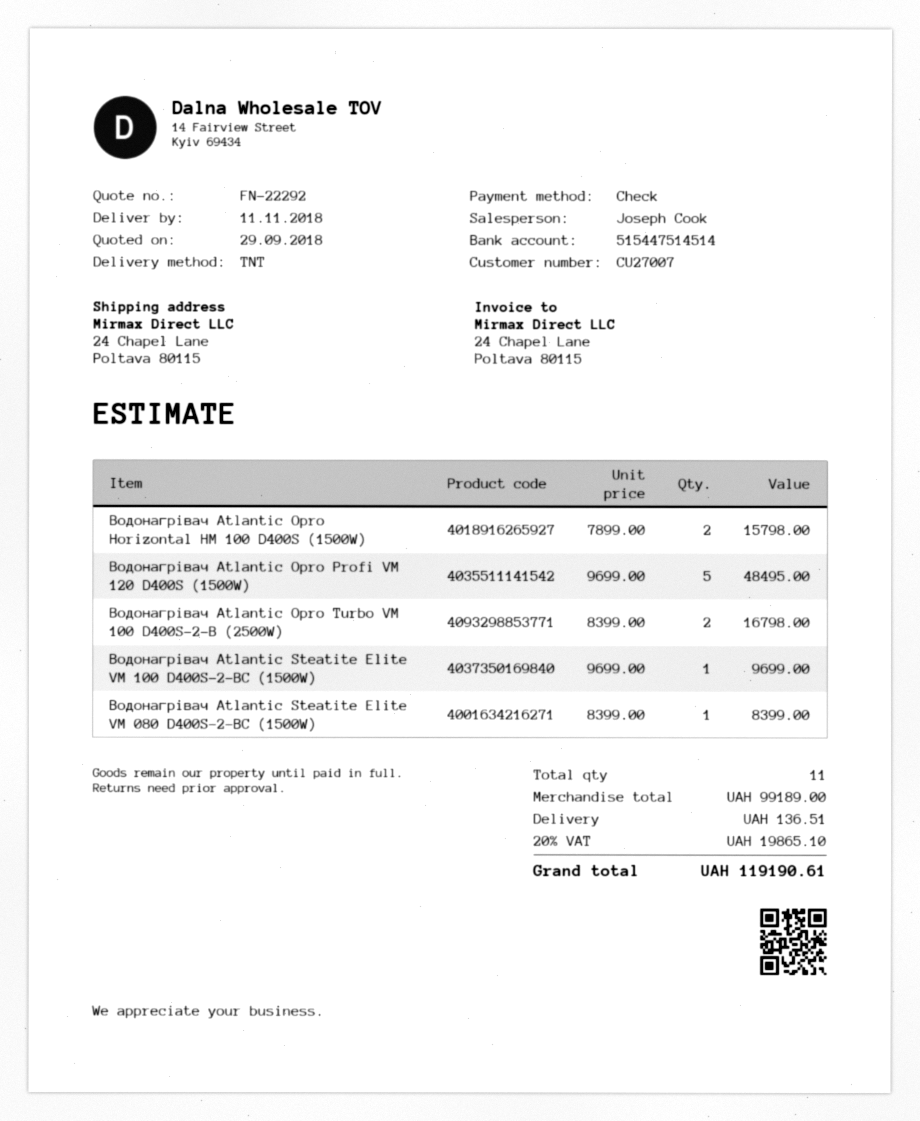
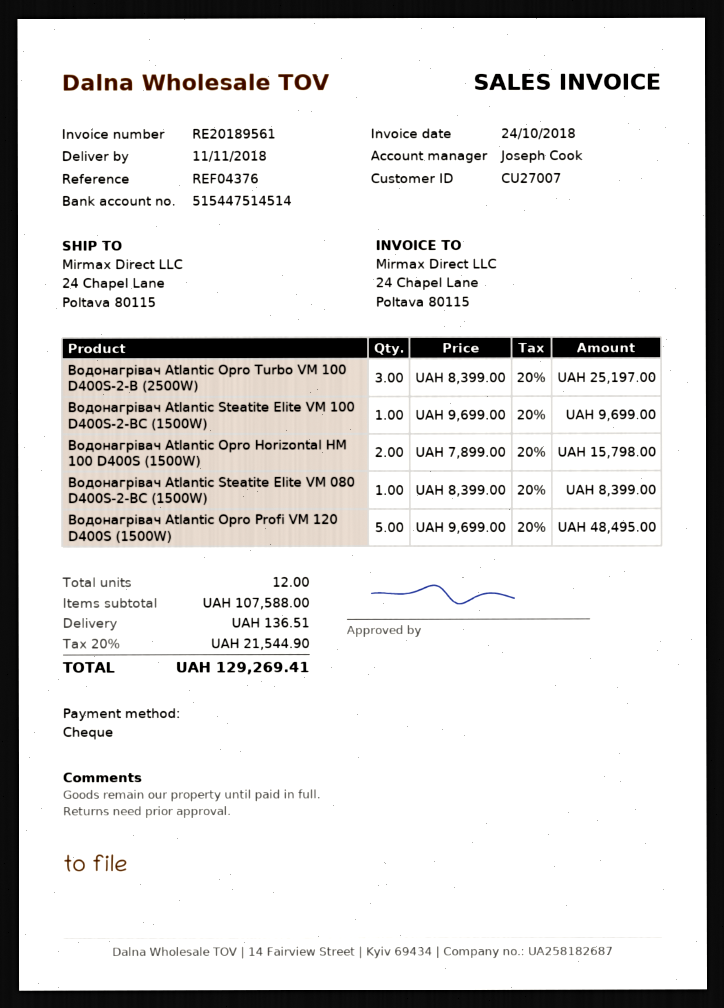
Водонагрівач Atlantic Opro Turbo VM 100 D400S-2-B (2500W): 2 x 8399.00 = 16798.00 -> 3 x 8399.00 = 25197.00
total quantity: 11 -> 12
subtotal: 99189.00 -> 107588.00
tax: 20% = 19865.10 -> 20% = 21544.90
total: 119190.61 -> 129269.41

